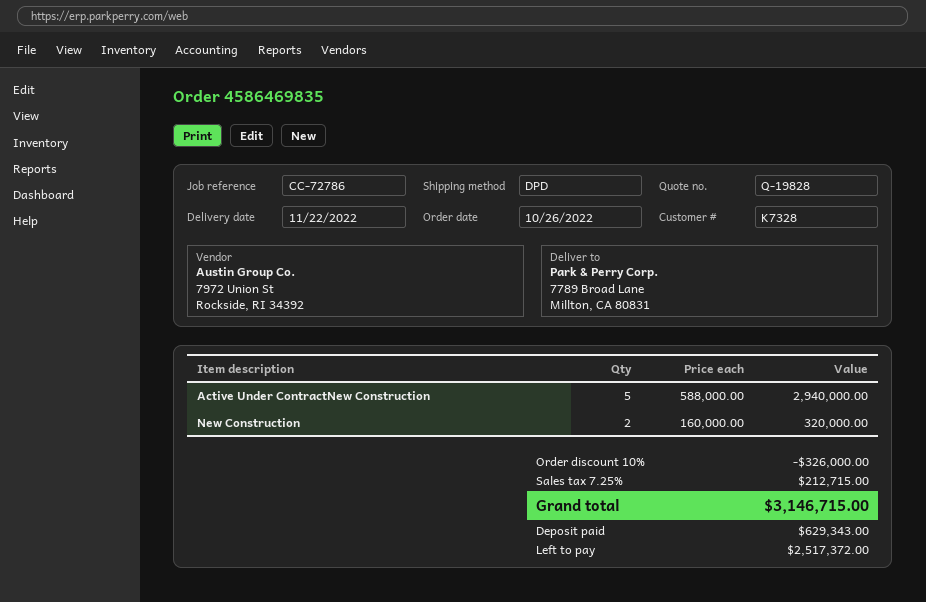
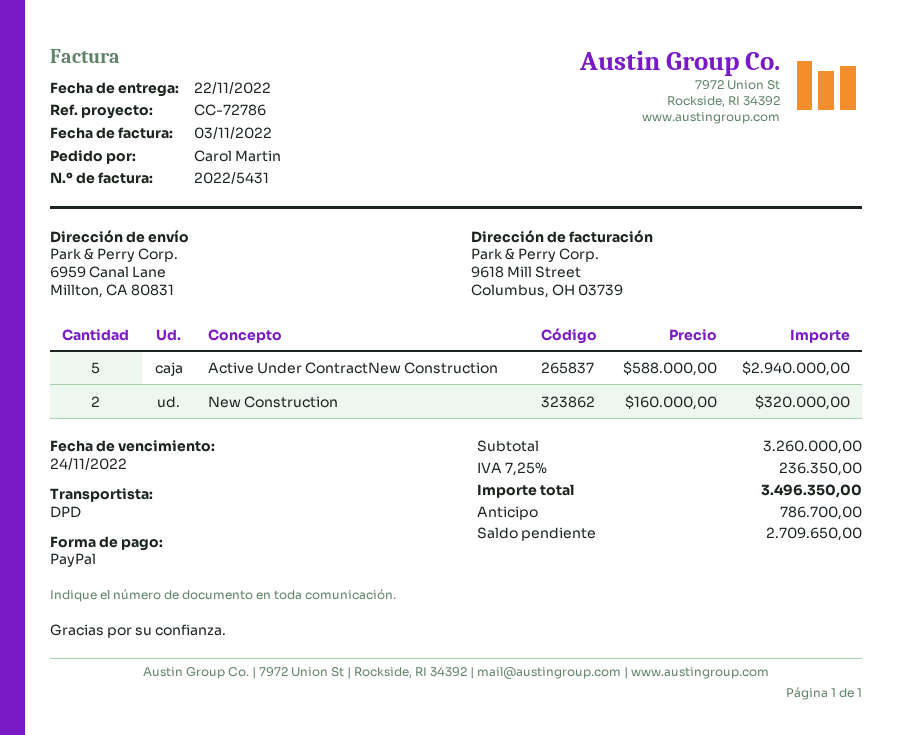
ship to: 7789 Broad Lane, Millton, CA 80831 -> 6959 Canal Lane, Millton, CA 80831
discount: 10% = 326000.00 -> none
tax: 7.25% = 212715.00 -> 7.25% = 236350.00
total: 3146715.00 -> 3496350.00
deposit: 629343.00 -> 786700.00
balance: 2517372.00 -> 2709650.00

